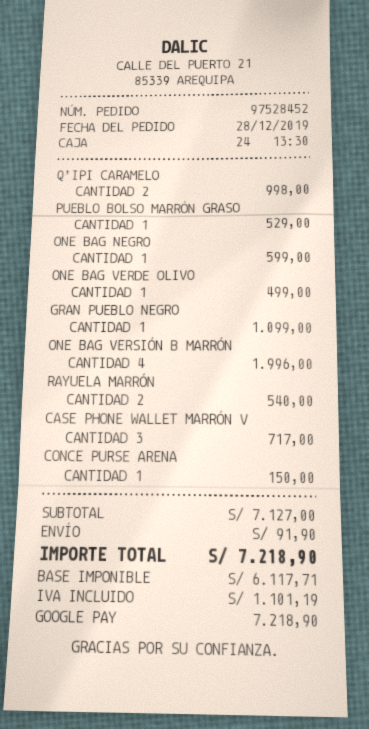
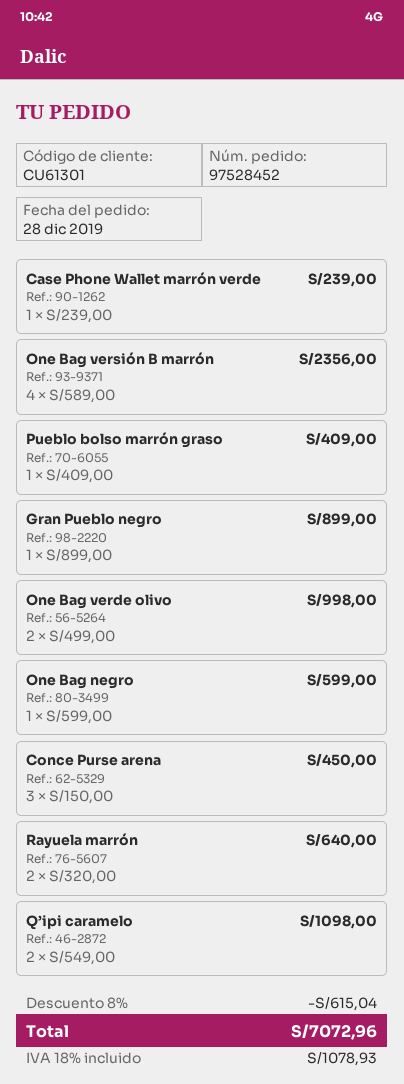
Q’IPI CARAMELO: 2 for 998.00 -> 2 for 1098.00
PUEBLO BOLSO MARRÓN GRASO: 1 for 529.00 -> 1 for 409.00
ONE BAG VERDE OLIVO: 1 for 499.00 -> 2 for 998.00
GRAN PUEBLO NEGRO: 1 for 1099.00 -> 1 for 899.00
ONE BAG VERSIÓN B MARRÓN: 4 for 1996.00 -> 4 for 2356.00
RAYUELA MARRÓN: 2 for 540.00 -> 2 for 640.00
CASE PHONE WALLET MARRÓN V: 3 for 717.00 -> 1 for 239.00
CONCE PURSE ARENA: 1 for 150.00 -> 3 for 450.00
discount: none -> 8% = 615.04
shipping: 91.90 -> none
tax: 1101.19 -> 1078.93
total: 7218.90 -> 7072.96

